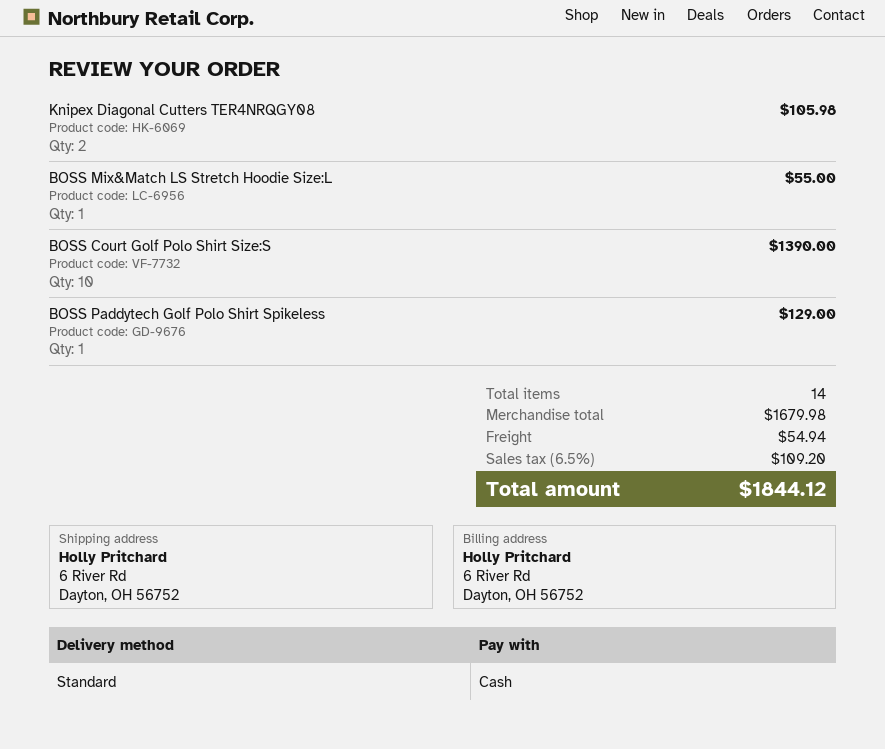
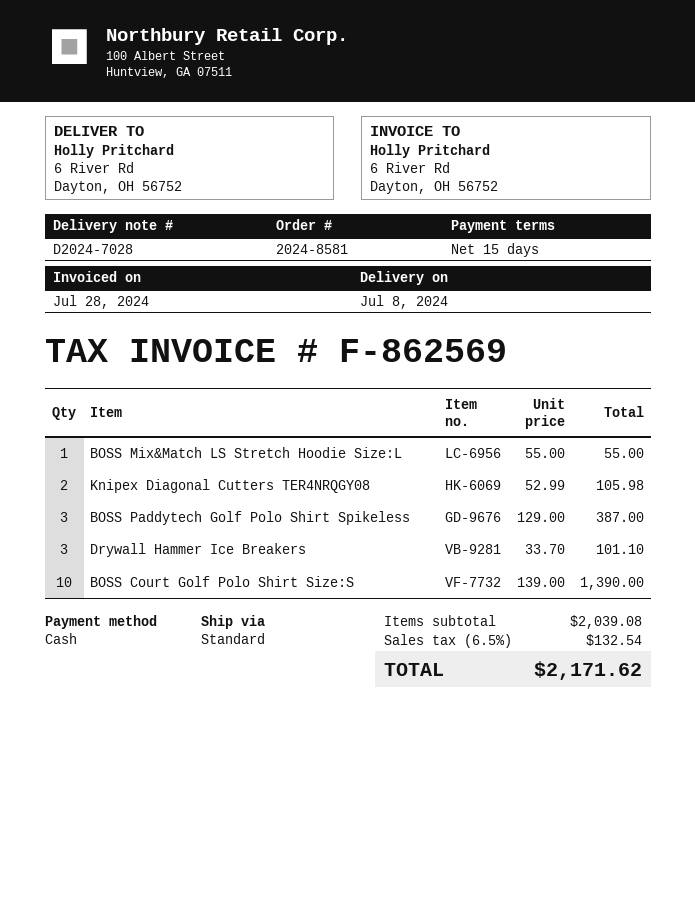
BOSS Paddytech Golf Polo Shirt Spikeless: 1 for 129.00 -> 3 for 387.00
Drywall Hammer Ice Breakers: none -> 3 for 101.10
subtotal: 1679.98 -> 2039.08
shipping: 54.94 -> none
tax: 6.5% = 109.20 -> 6.5% = 132.54
total: 1844.12 -> 2171.62

